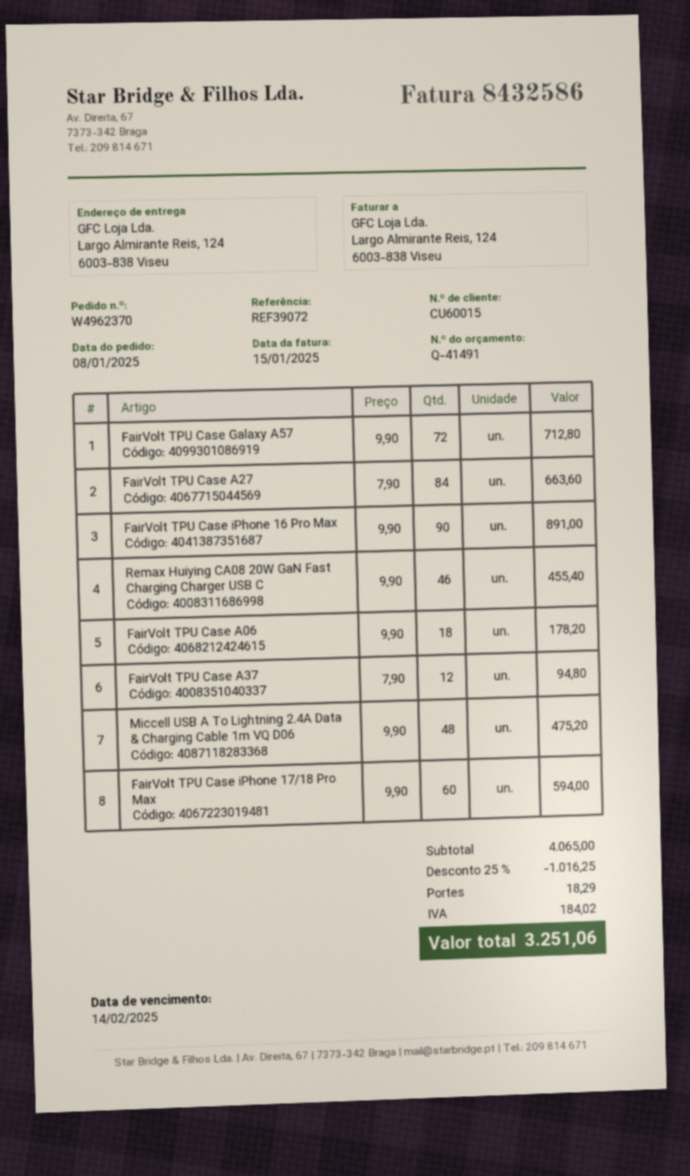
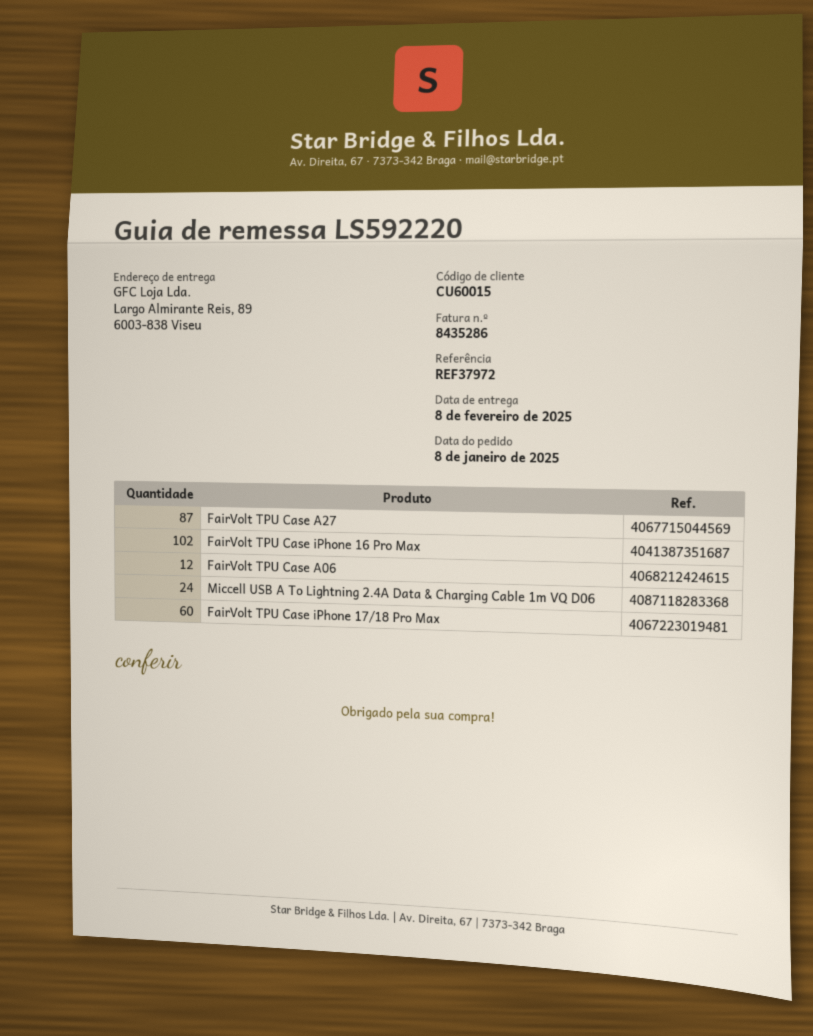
invoice number: 8432586 -> 8435286
reference: REF39072 -> REF37972
ship to: Largo Almirante Reis, 124, 6003-838 Viseu -> Largo Almirante Reis, 89, 6003-838 Viseu
FairVolt TPU Case Galaxy A57: 72 -> none
FairVolt TPU Case A27: 84 -> 87
FairVolt TPU Case iPhone 16 Pro Max: 90 -> 102
Remax Huiying CA08 20W GaN Fast Charging Charger USB C: 46 -> none
FairVolt TPU Case A06: 18 -> 12
FairVolt TPU Case A37: 12 -> none
Miccell USB A To Lightning 2.4A Data & Charging Cable 1m VQ D06: 48 -> 24

